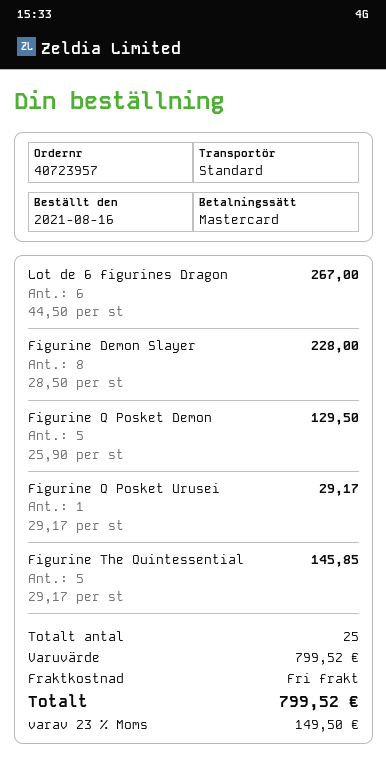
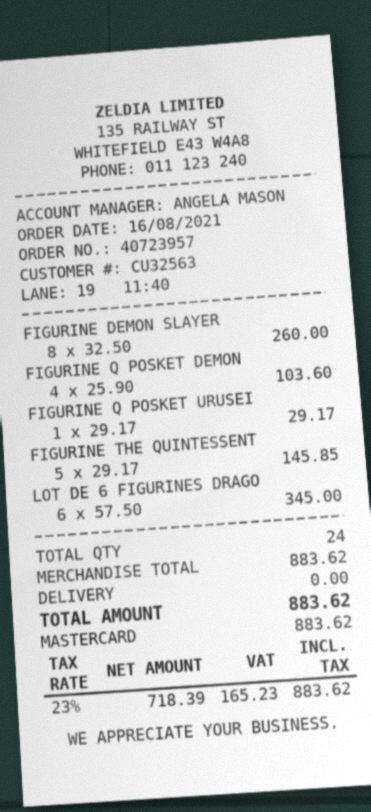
Lot de 6 figurines Dragon: 6 x 44.50 = 267.00 -> 6 x 57.50 = 345.00
Figurine Demon Slayer: 8 x 28.50 = 228.00 -> 8 x 32.50 = 260.00
Figurine Q Posket Demon: 5 x 25.90 = 129.50 -> 4 x 25.90 = 103.60
total quantity: 25 -> 24
subtotal: 799.52 -> 883.62
tax: 23% = 149.50 -> 23% = 165.23
total: 799.52 -> 883.62

